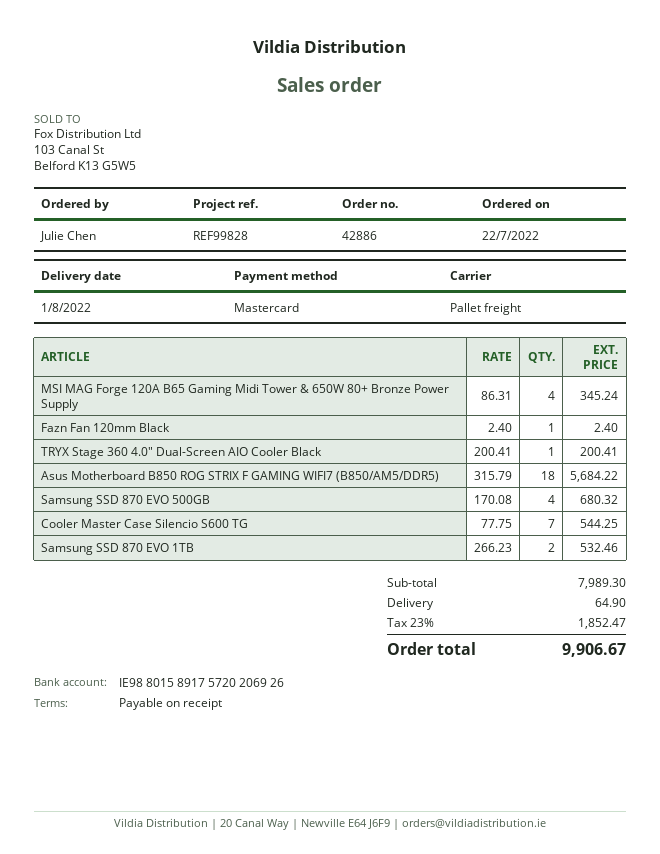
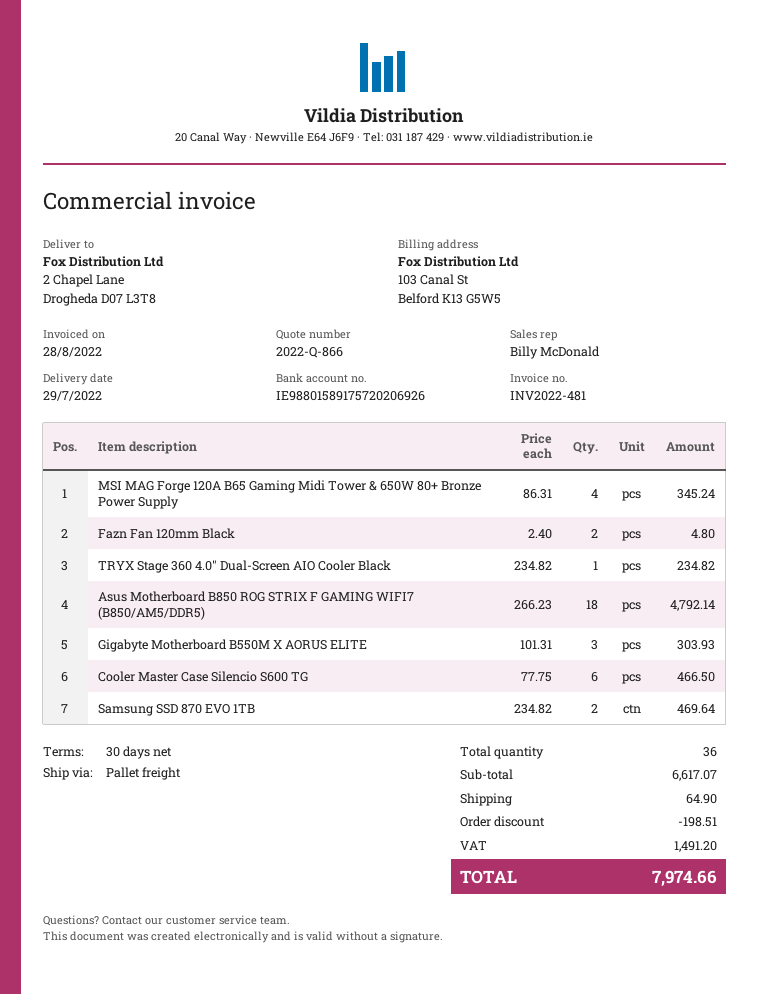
delivery date: 2022-08-01 -> 2022-07-29
payment terms: on receipt -> 30 days
Fazn Fan 120mm Black: 1 x 2.40 = 2.40 -> 2 x 2.40 = 4.80
TRYX Stage 360 4.0" Dual-Screen AIO Cooler Black: 1 x 200.41 = 200.41 -> 1 x 234.82 = 234.82
Asus Motherboard B850 ROG STRIX F GAMING WIFI7 (Β850/AM5/DDR5): 18 x 315.79 = 5684.22 -> 18 x 266.23 = 4792.14
Samsung SSD 870 EVO 500GB: 4 x 170.08 = 680.32 -> none
Cooler Master Case Silencio S600 TG: 7 x 77.75 = 544.25 -> 6 x 77.75 = 466.50
Samsung SSD 870 EVO 1TB: 2 x 266.23 = 532.46 -> 2 x 234.82 = 469.64
Gigabyte Motherboard B550M X AORUS ELITE: none -> 3 x 101.31 = 303.93
subtotal: 7989.30 -> 6617.07
discount: none -> 198.51
tax: 1852.47 -> 1491.20
total: 9906.67 -> 7974.66

